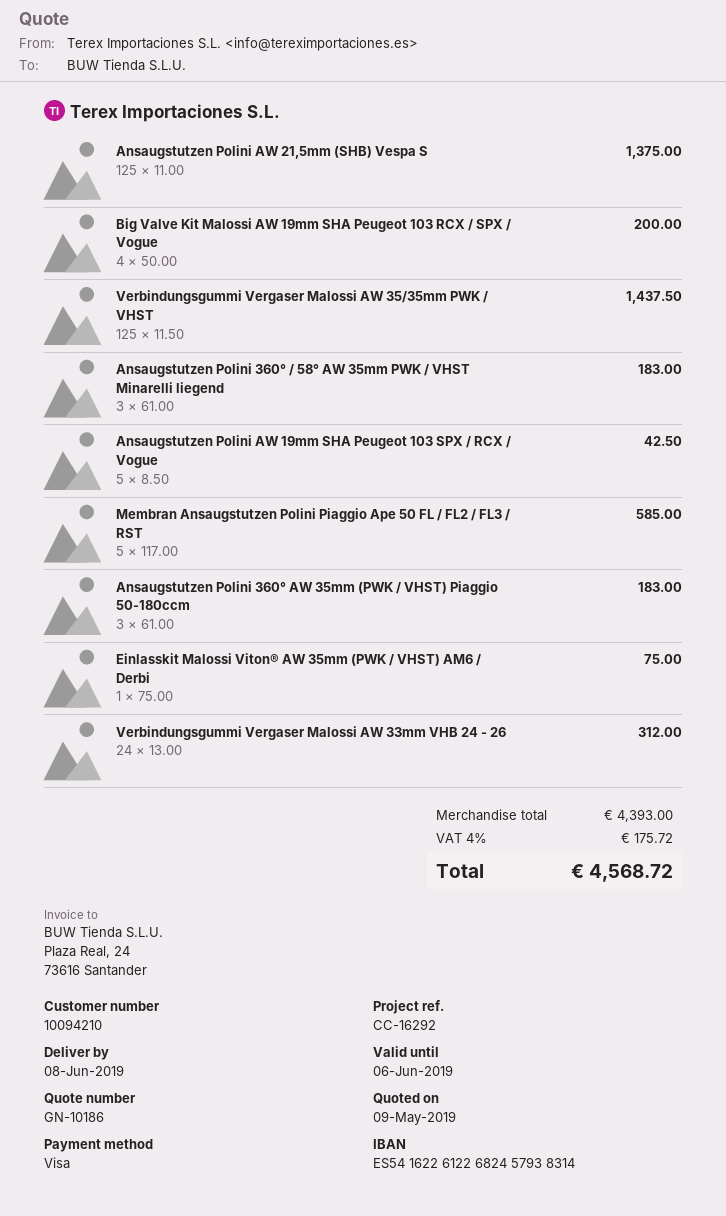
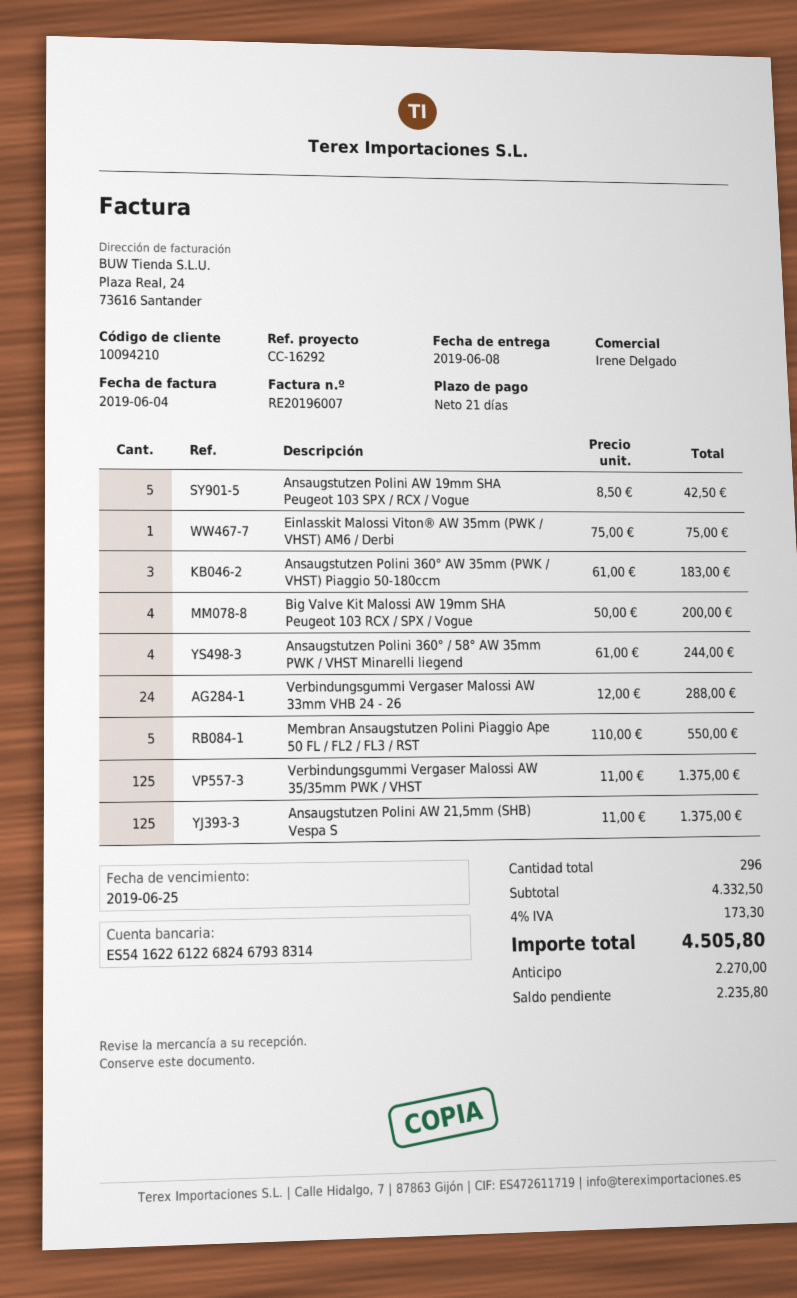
bank account: ES5416226122682457938314 -> ES5416226122682467938314
Verbindungsgummi Vergaser Malossi AW 35/35mm PWK / VHST: 125 x 11.50 = 1437.50 -> 125 x 11.00 = 1375.00
Ansaugstutzen Polini 360° / 58° AW 35mm PWK / VHST Minarelli liegend: 3 x 61.00 = 183.00 -> 4 x 61.00 = 244.00
Membran Ansaugstutzen Polini Piaggio Ape 50 FL / FL2 / FL3 / RST: 5 x 117.00 = 585.00 -> 5 x 110.00 = 550.00
Verbindungsgummi Vergaser Malossi AW 33mm VHB 24 - 26: 24 x 13.00 = 312.00 -> 24 x 12.00 = 288.00
subtotal: 4393.00 -> 4332.50
tax: 4% = 175.72 -> 4% = 173.30
total: 4568.72 -> 4505.80

